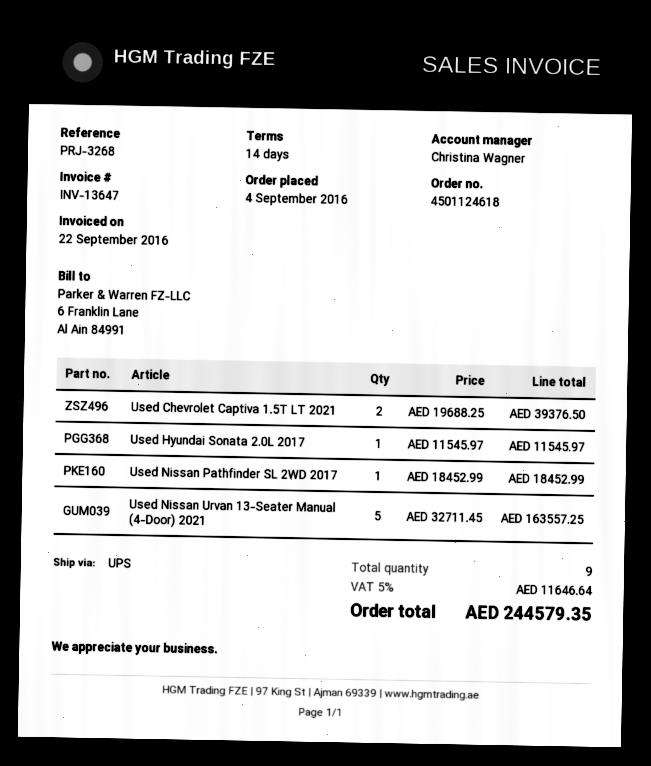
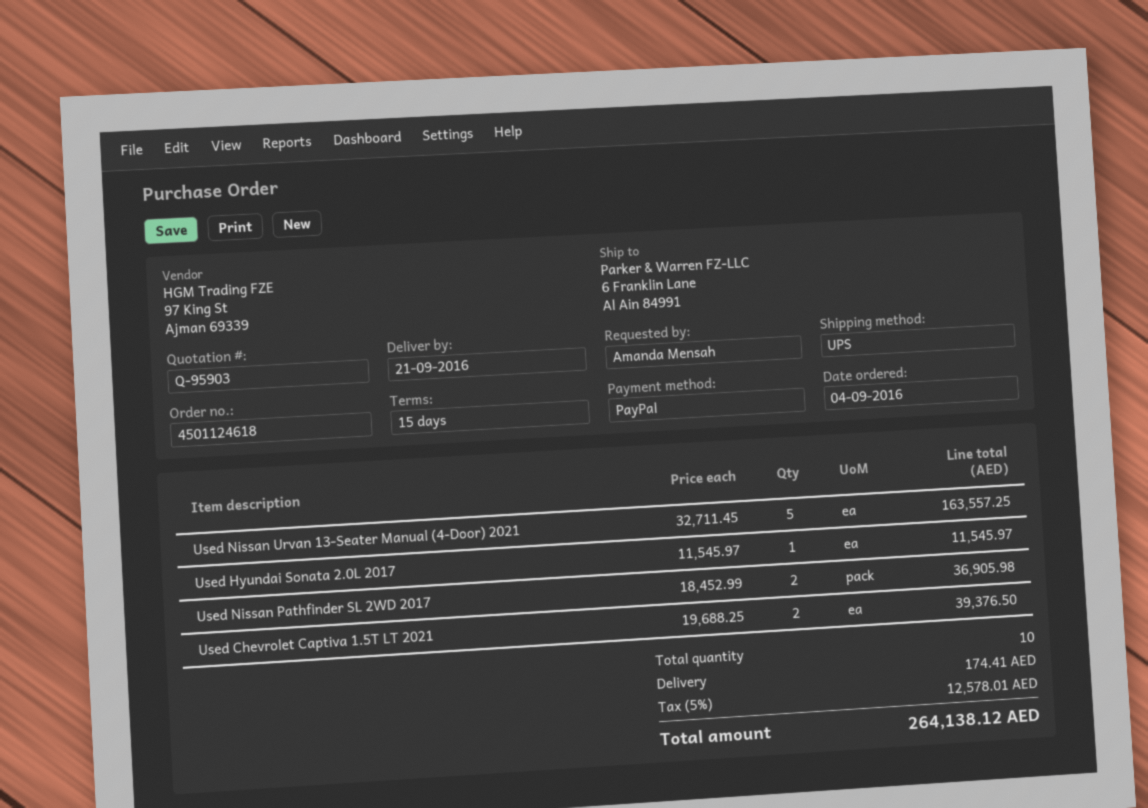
payment terms: 14 days -> 15 days
Used Nissan Pathfinder SL 2WD 2017: 1 x 18452.99 = 18452.99 -> 2 x 18452.99 = 36905.98
total quantity: 9 -> 10
shipping: none -> 174.41
tax: 5% = 11646.64 -> 5% = 12578.01
total: 244579.35 -> 264138.12

